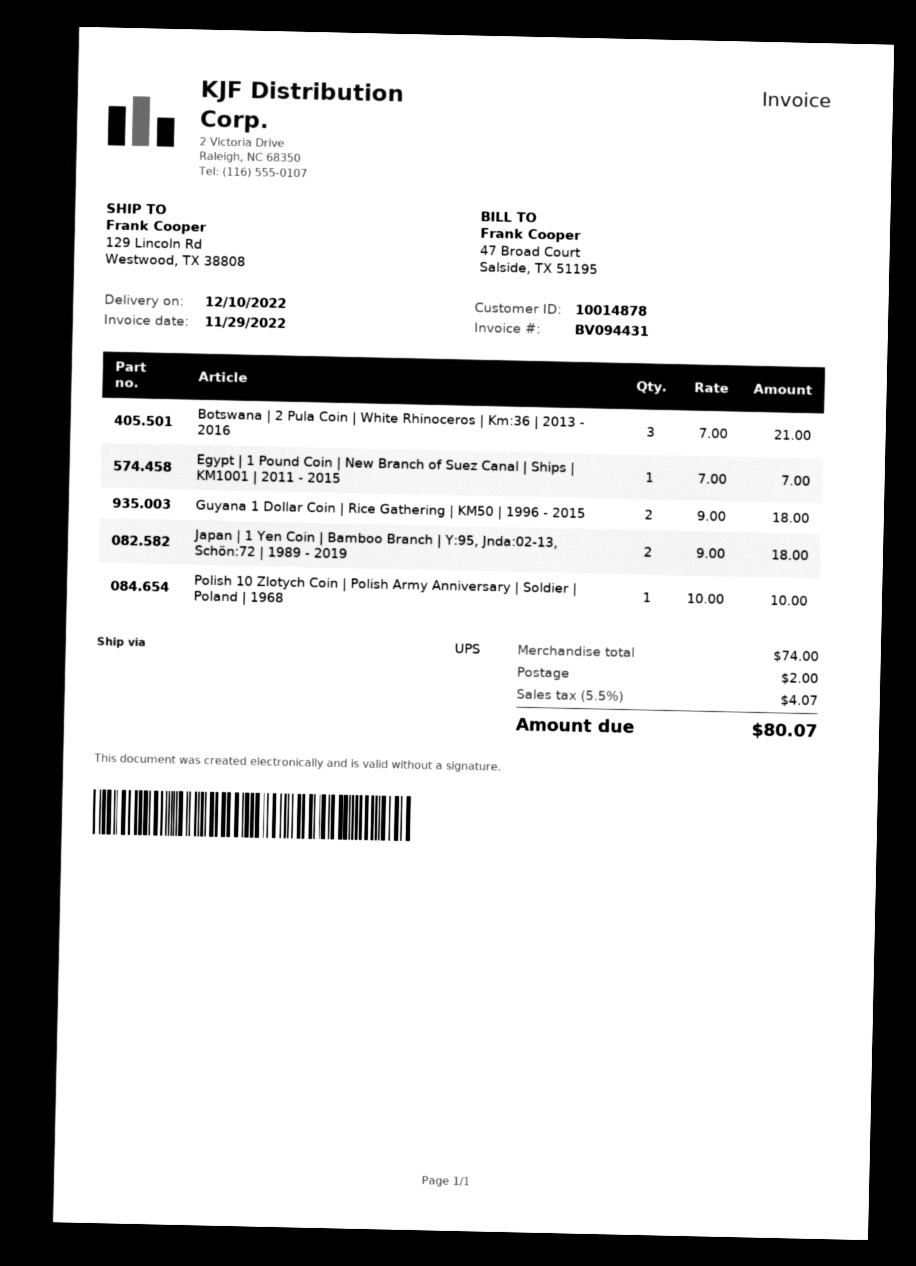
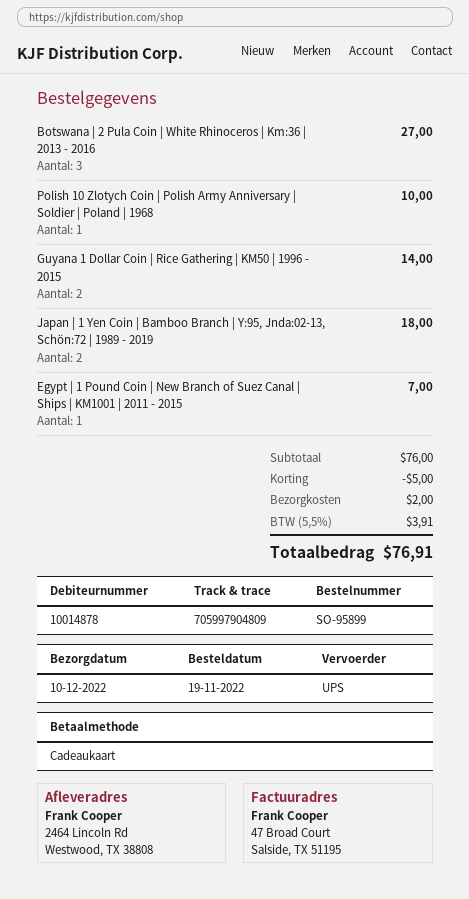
ship to: 129 Lincoln Rd, Westwood, TX 38808 -> 2464 Lincoln Rd, Westwood, TX 38808
Botswana | 2 Pula Coin | White Rhinoceros | Km:36 | 2013 - 2016: 3 for 21.00 -> 3 for 27.00
Guyana 1 Dollar Coin | Rice Gathering | KM50 | 1996 - 2015: 2 for 18.00 -> 2 for 14.00
subtotal: 74.00 -> 76.00
discount: none -> 5.00
tax: 5.5% = 4.07 -> 5.5% = 3.91
total: 80.07 -> 76.91

